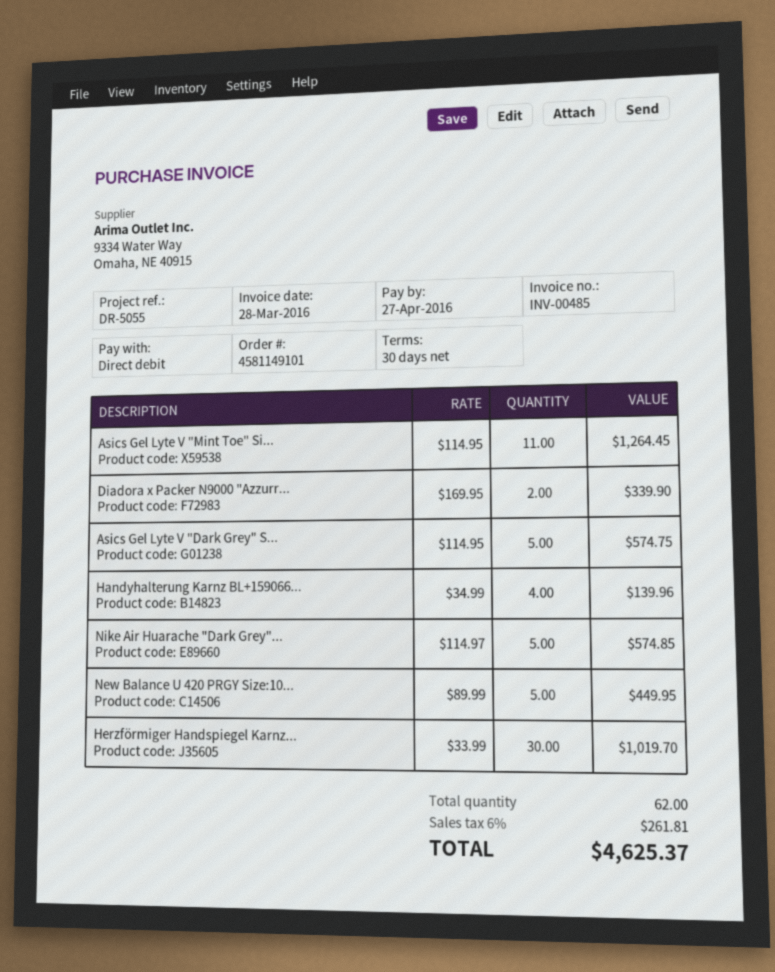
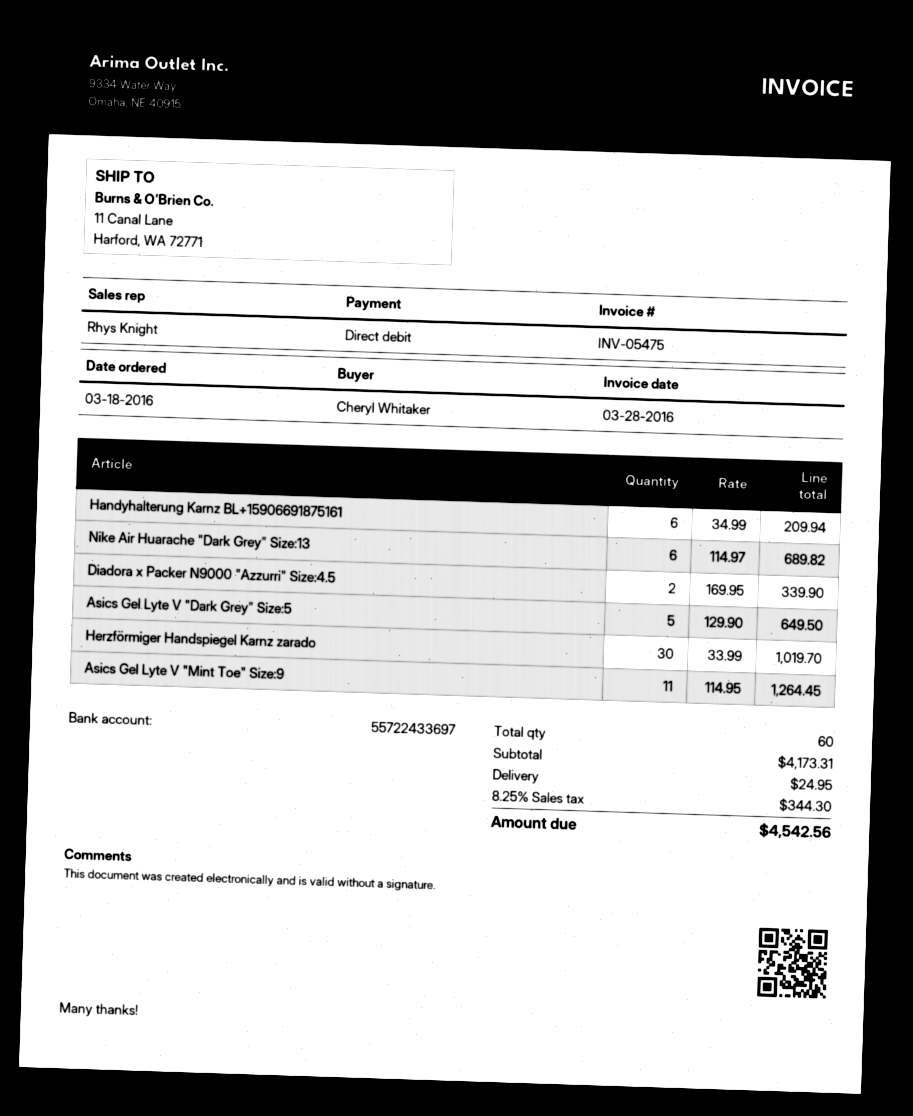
invoice number: INV-00485 -> INV-05475
Asics Gel Lyte V "Dark Grey" S...: 5 x 114.95 = 574.75 -> 5 x 129.90 = 649.50
Handyhalterung Karnz BL+159066...: 4 x 34.99 = 139.96 -> 6 x 34.99 = 209.94
Nike Air Huarache "Dark Grey"...: 5 x 114.97 = 574.85 -> 6 x 114.97 = 689.82
New Balance U 420 PRGY Size:10...: 5 x 89.99 = 449.95 -> none
total quantity: 62 -> 60
shipping: none -> 24.95
tax: 6% = 261.81 -> 8.25% = 344.30
total: 4625.37 -> 4542.56

